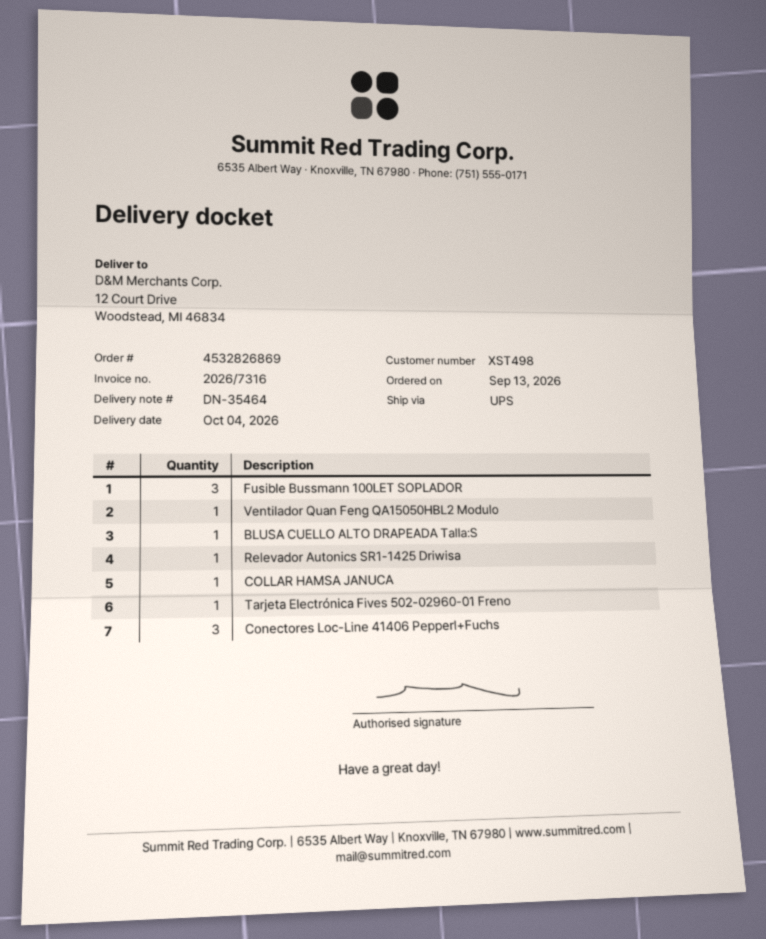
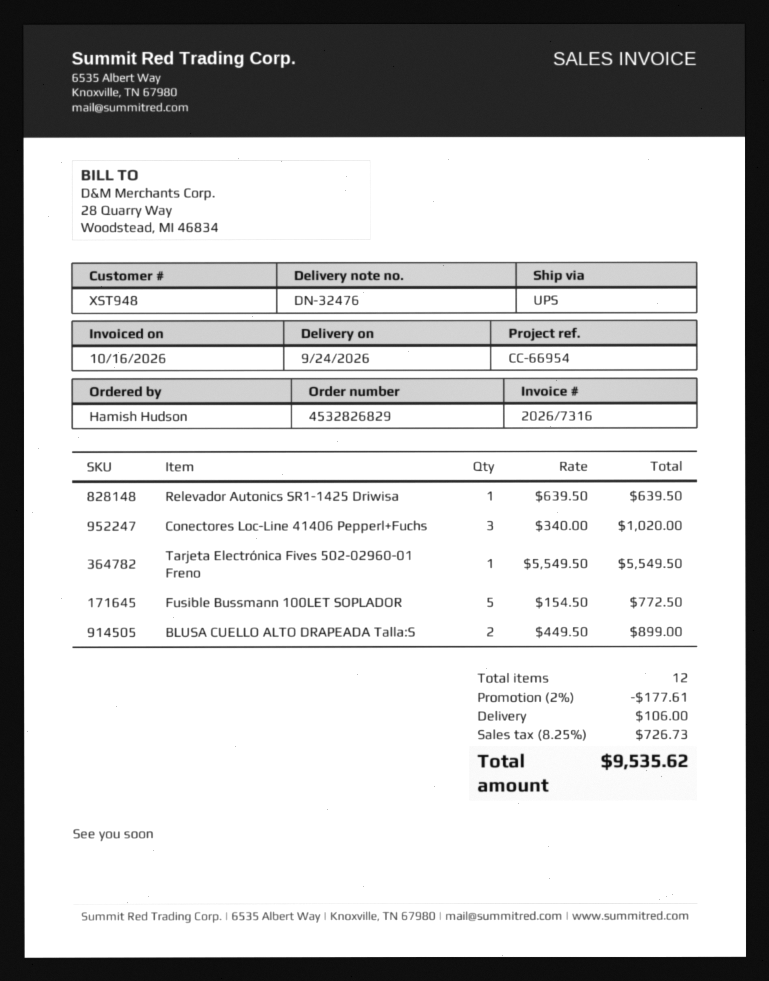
order number: 4532826869 -> 4532826829
delivery note number: DN-35464 -> DN-32476
delivery date: 2026-10-04 -> 2026-09-24
customer number: XST498 -> XST948
Fusible Bussmann 100LET SOPLADOR: 3 -> 5
Ventilador Quan Feng QA15050HBL2 Modulo: 1 -> none
BLUSA CUELLO ALTO DRAPEADA Talla:S: 1 -> 2
COLLAR HAMSA JANUCA: 1 -> none

